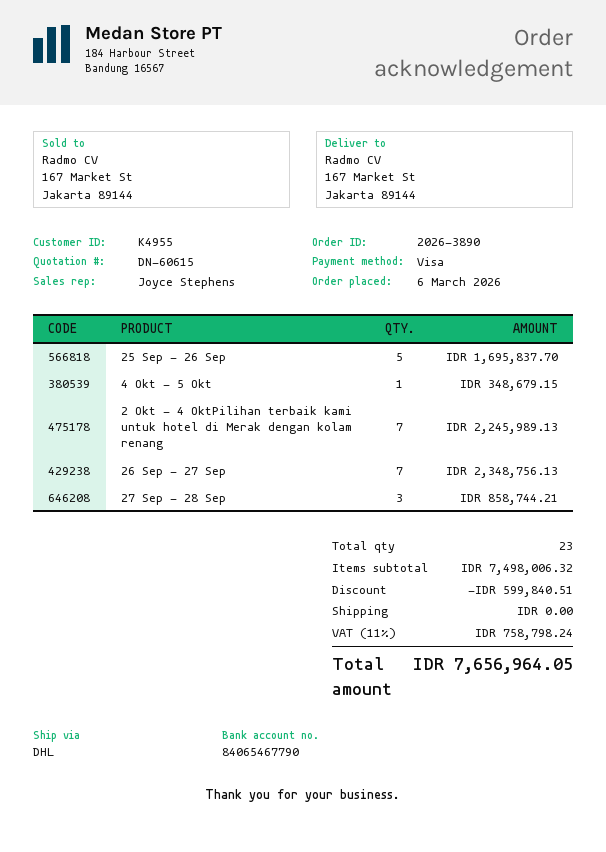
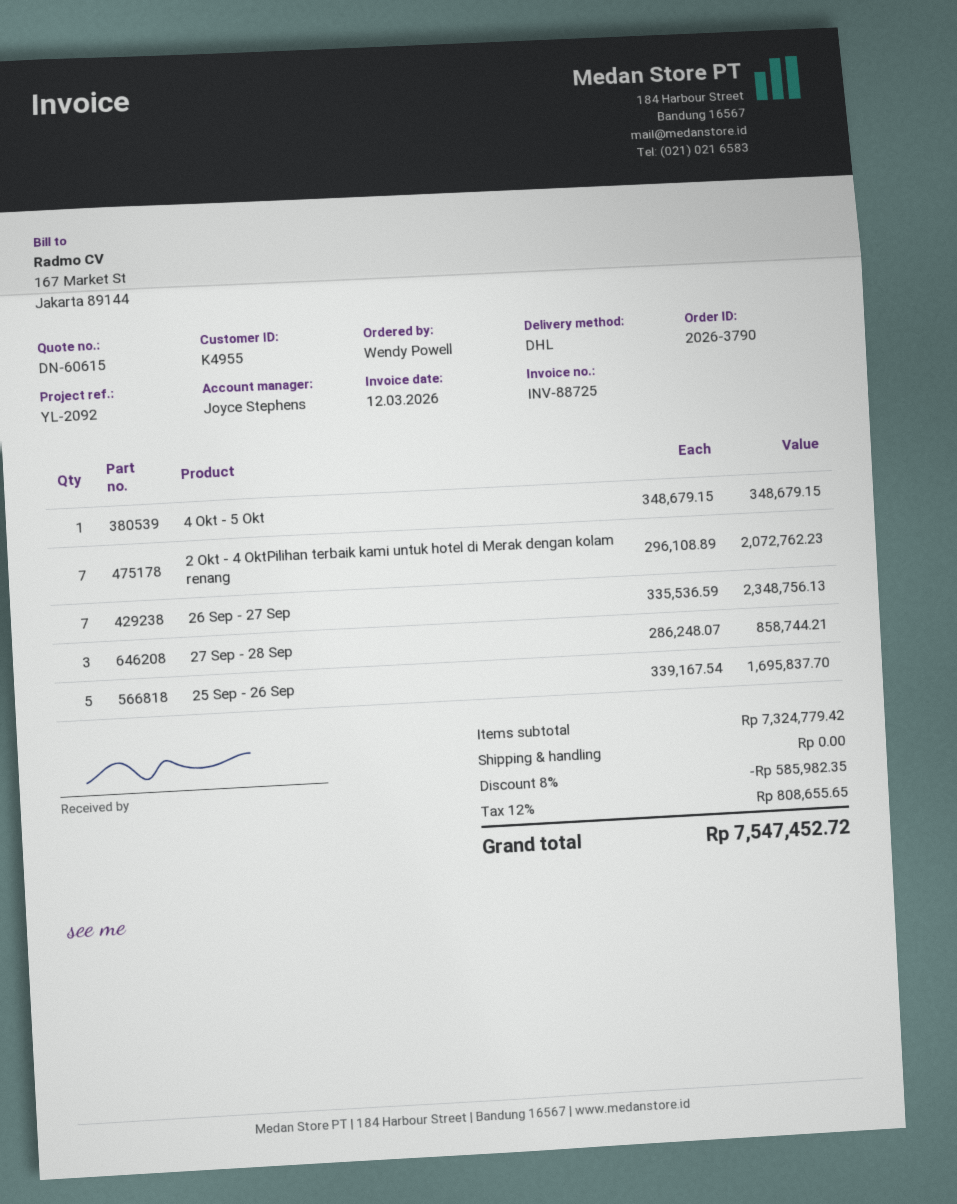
order number: 2026-3890 -> 2026-3790
2 Okt - 4 OktPilihan terbaik kami untuk hotel di Merak dengan kolam renang: 7 for 2245989.13 -> 7 for 2072762.23
subtotal: 7498006.32 -> 7324779.42
discount: 599840.51 -> 585982.35
tax: 11% = 758798.24 -> 12% = 808655.65
total: 7656964.05 -> 7547452.72

